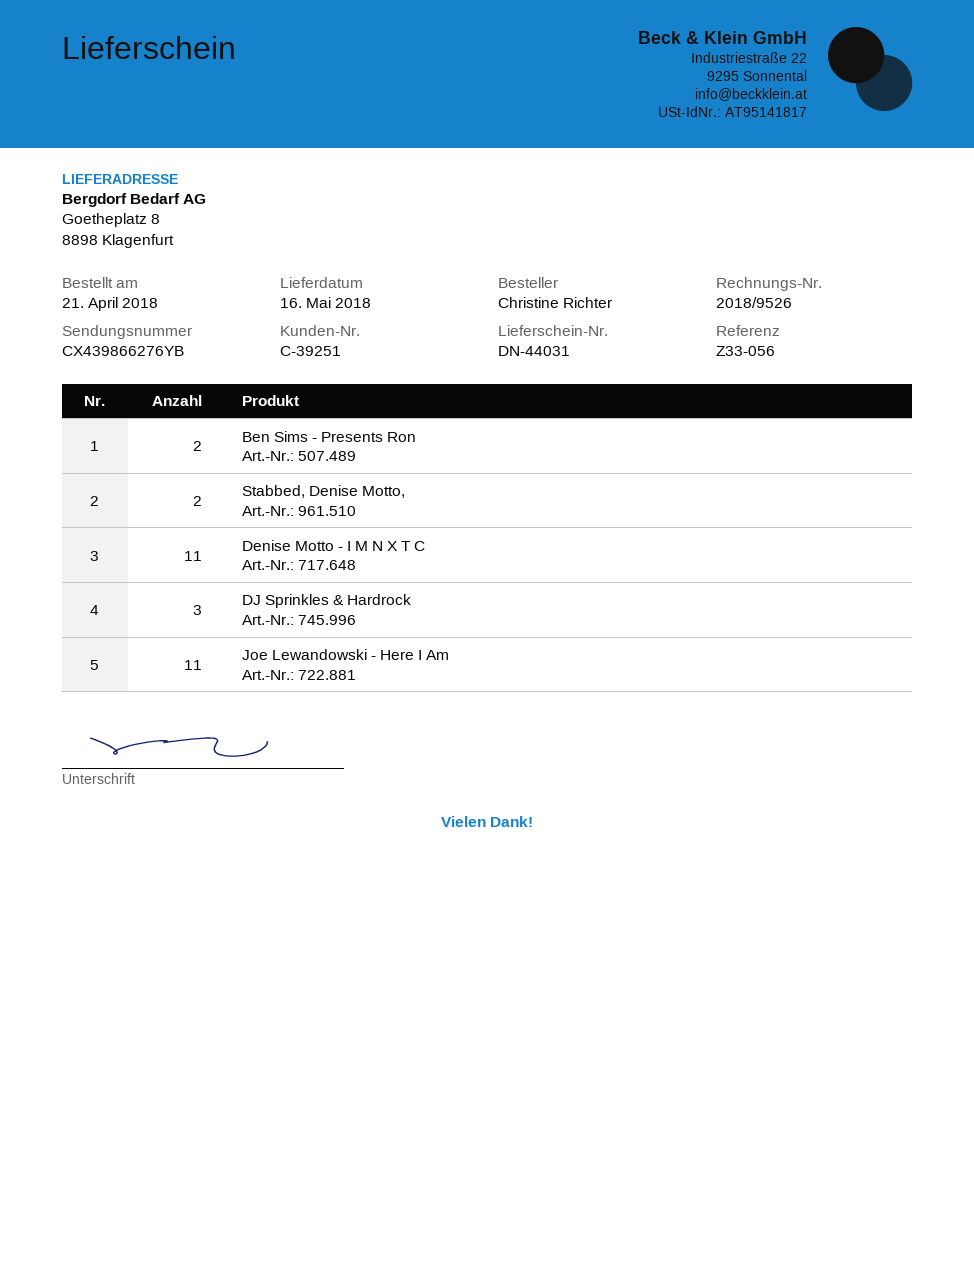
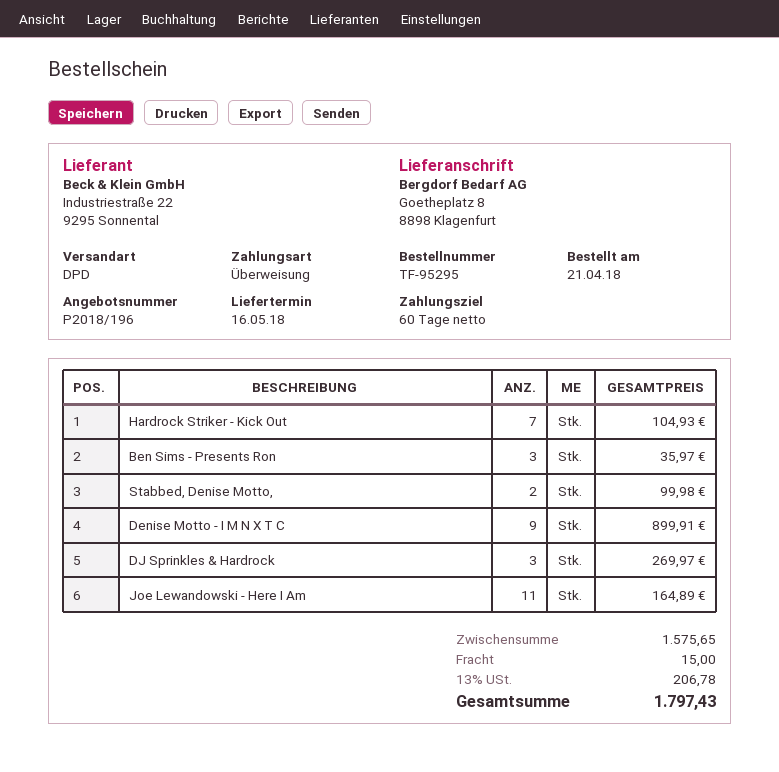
Ben Sims - Presents Ron: 2 -> 3
Denise Motto - I M N X T C: 11 -> 9
Hardrock Striker - Kick Out: none -> 7

